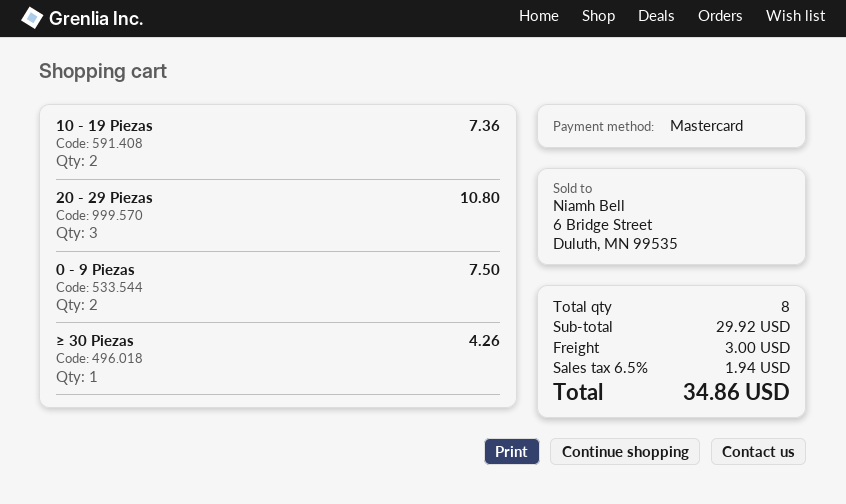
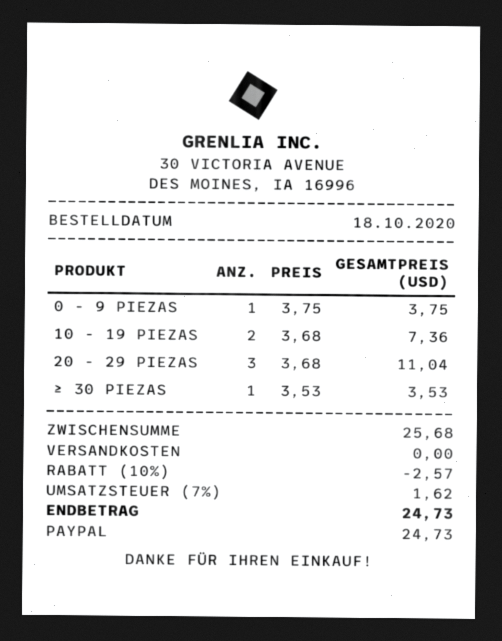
payment method: Mastercard -> PayPal
20 - 29 Piezas: 3 for 10.80 -> 3 for 11.04
0 - 9 Piezas: 2 for 7.50 -> 1 for 3.75
≥ 30 Piezas: 1 for 4.26 -> 1 for 3.53
subtotal: 29.92 -> 25.68
discount: none -> 10% = 2.57
shipping: 3.00 -> 0.00
tax: 6.5% = 1.94 -> 7% = 1.62
total: 34.86 -> 24.73

